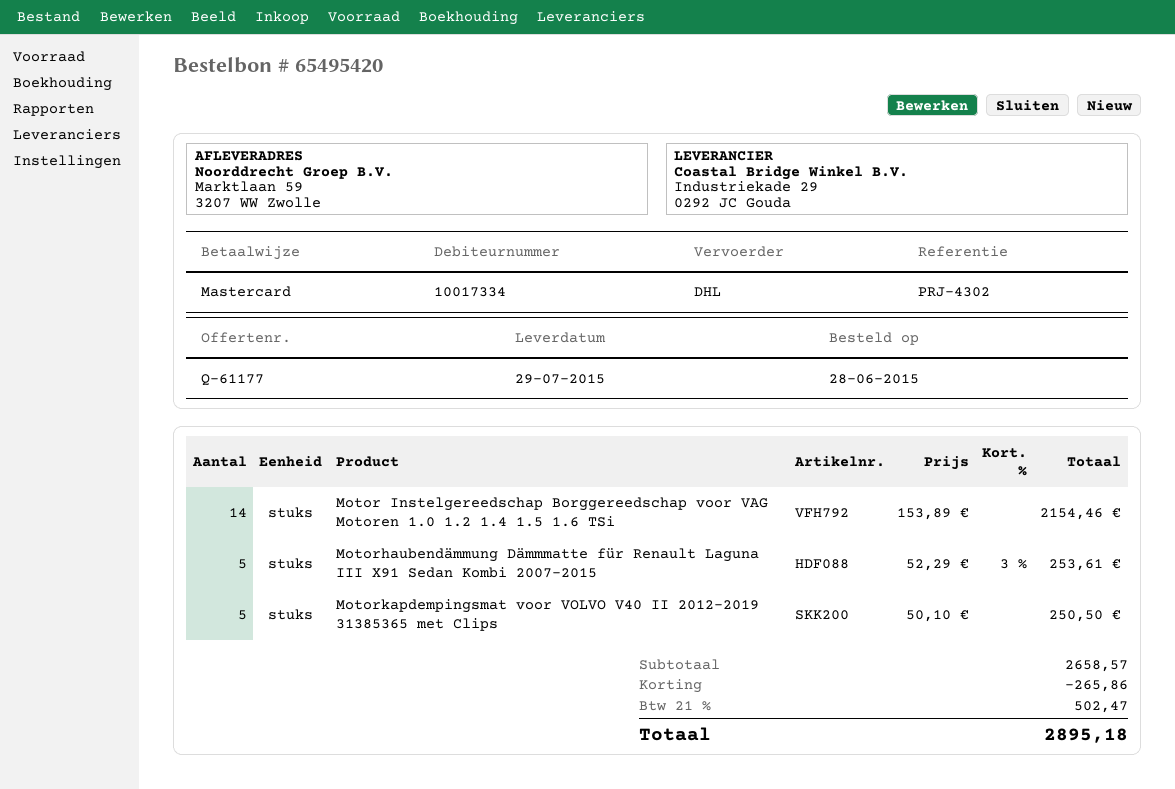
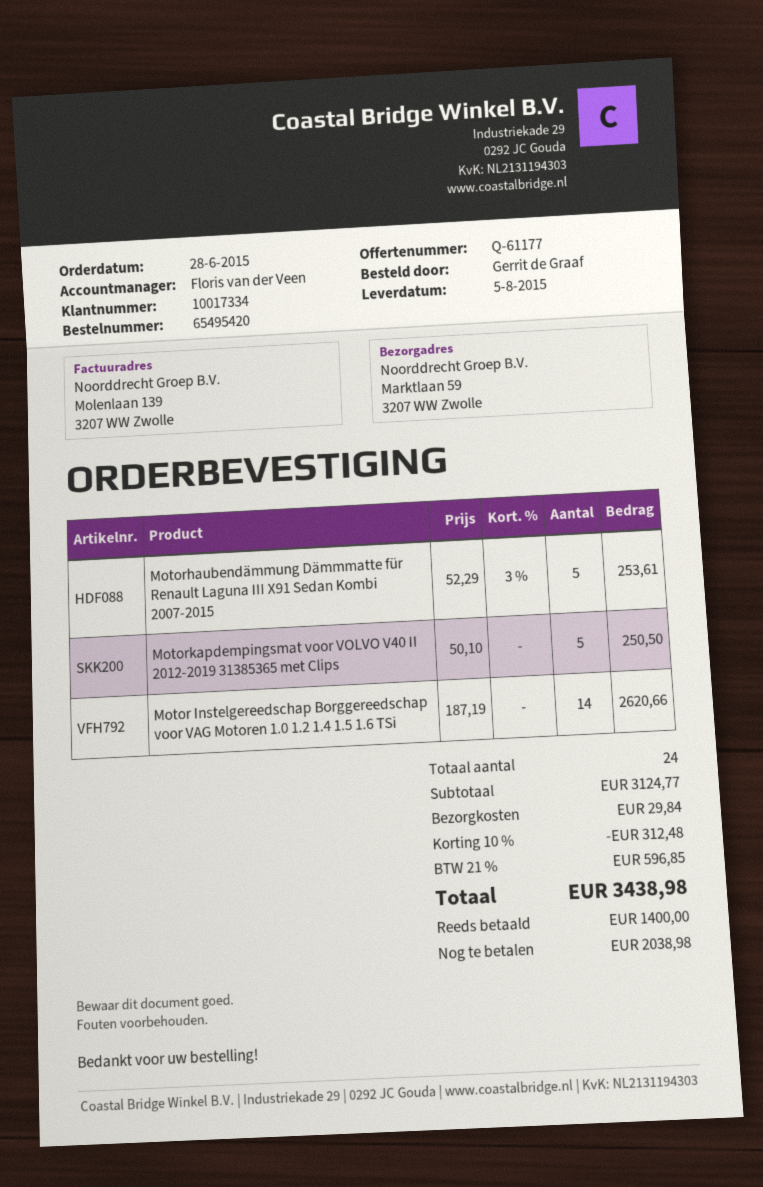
delivery date: 2015-07-29 -> 2015-08-05
Motor Instelgereedschap Borggereedschap voor VAG Motoren 1.0 1.2 1.4 1.5 1.6 TSi: 14 x 153.89 = 2154.46 -> 14 x 187.19 = 2620.66
subtotal: 2658.57 -> 3124.77
discount: 265.86 -> 312.48
shipping: none -> 29.84
tax: 21% = 502.47 -> 21% = 596.85
total: 2895.18 -> 3438.98

